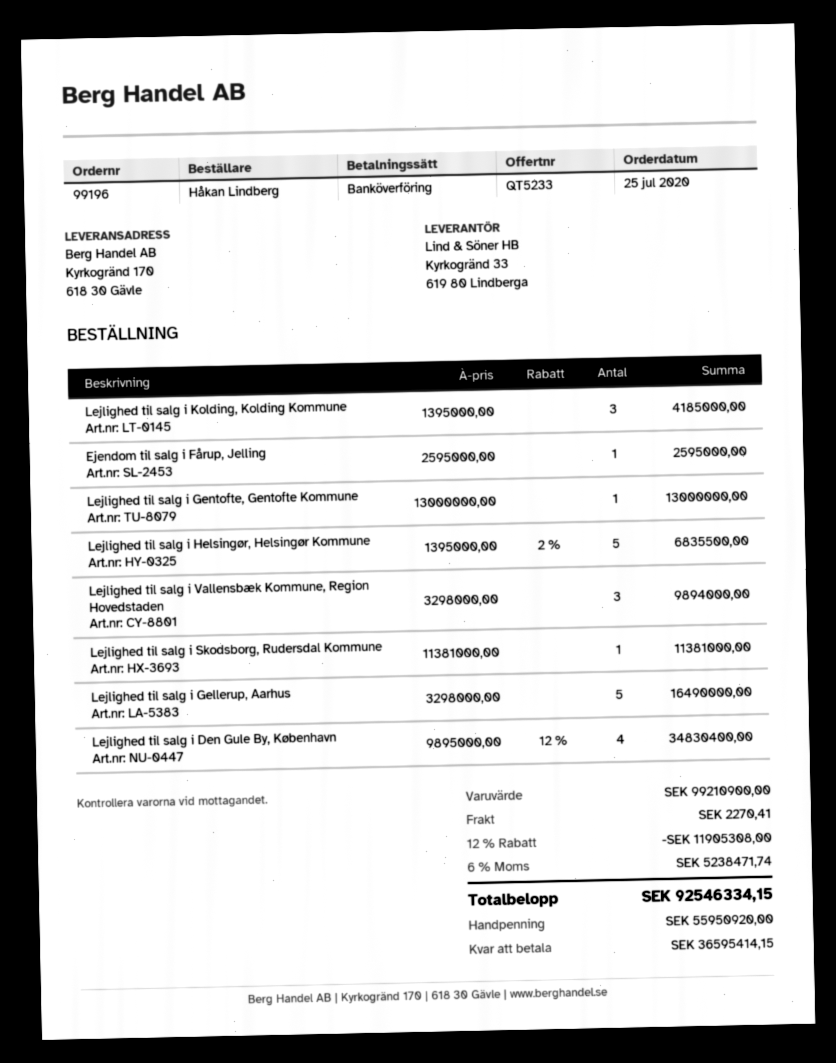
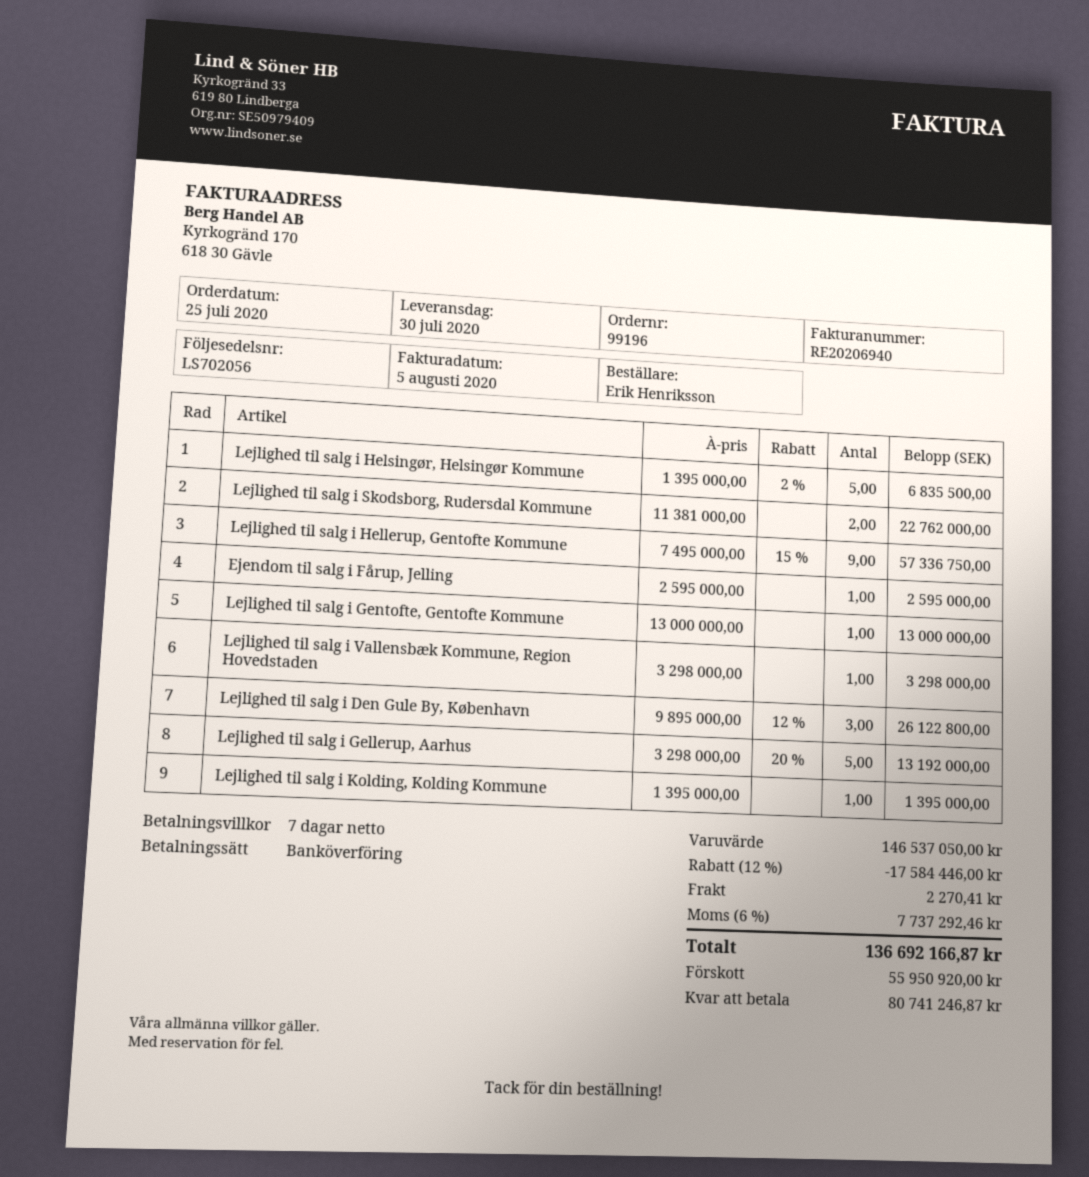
ordered by: Håkan Lindberg -> Erik Henriksson
Lejlighed til salg i Kolding, Kolding Kommune: 3 x 1395000.00 = 4185000.00 -> 1 x 1395000.00 = 1395000.00
Lejlighed til salg i Vallensbæk Kommune, Region Hovedstaden: 3 x 3298000.00 = 9894000.00 -> 1 x 3298000.00 = 3298000.00
Lejlighed til salg i Skodsborg, Rudersdal Kommune: 1 x 11381000.00 = 11381000.00 -> 2 x 11381000.00 = 22762000.00
Lejlighed til salg i Gellerup, Aarhus: 5 x 3298000.00 = 16490000.00 -> 5 x 3298000.00 - 20% = 13192000.00
Lejlighed til salg i Den Gule By, København: 4 x 9895000.00 - 12% = 34830400.00 -> 3 x 9895000.00 - 12% = 26122800.00
Lejlighed til salg i Hellerup, Gentofte Kommune: none -> 9 x 7495000.00 - 15% = 57336750.00
subtotal: 99210900.00 -> 146537050.00
discount: 12% = 11905308.00 -> 12% = 17584446.00
tax: 6% = 5238471.74 -> 6% = 7737292.46
total: 92546334.15 -> 136692166.87
balance: 36595414.15 -> 80741246.87

